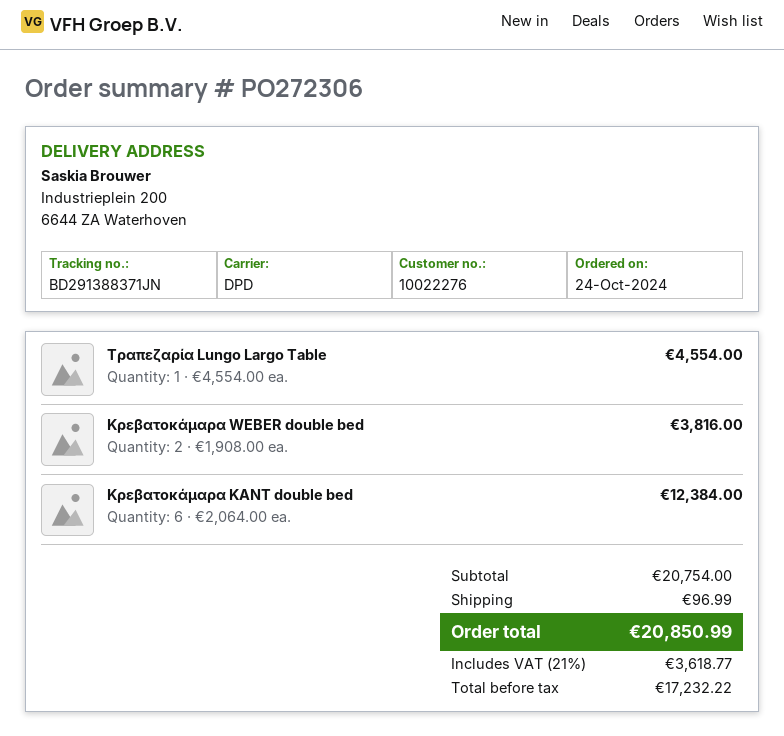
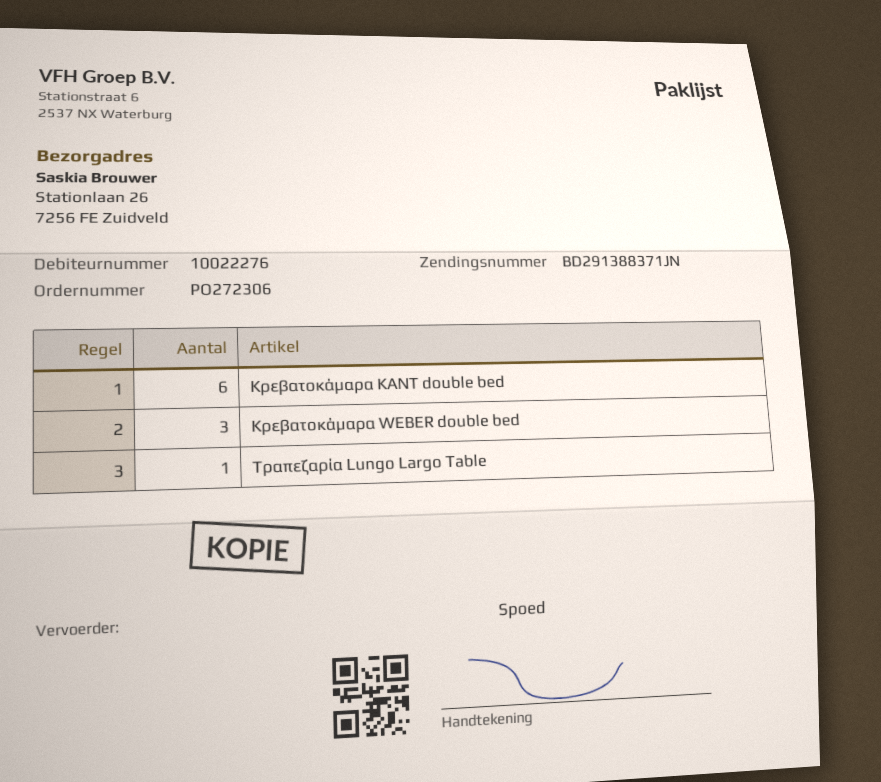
shipping method: DPD -> express
ship to: Industrieplein 200, 6644 ZA Waterhoven -> Stationlaan 26, 7256 FE Zuidveld
Κρεβατοκάμαρα WEBER double bed: 2 -> 3

